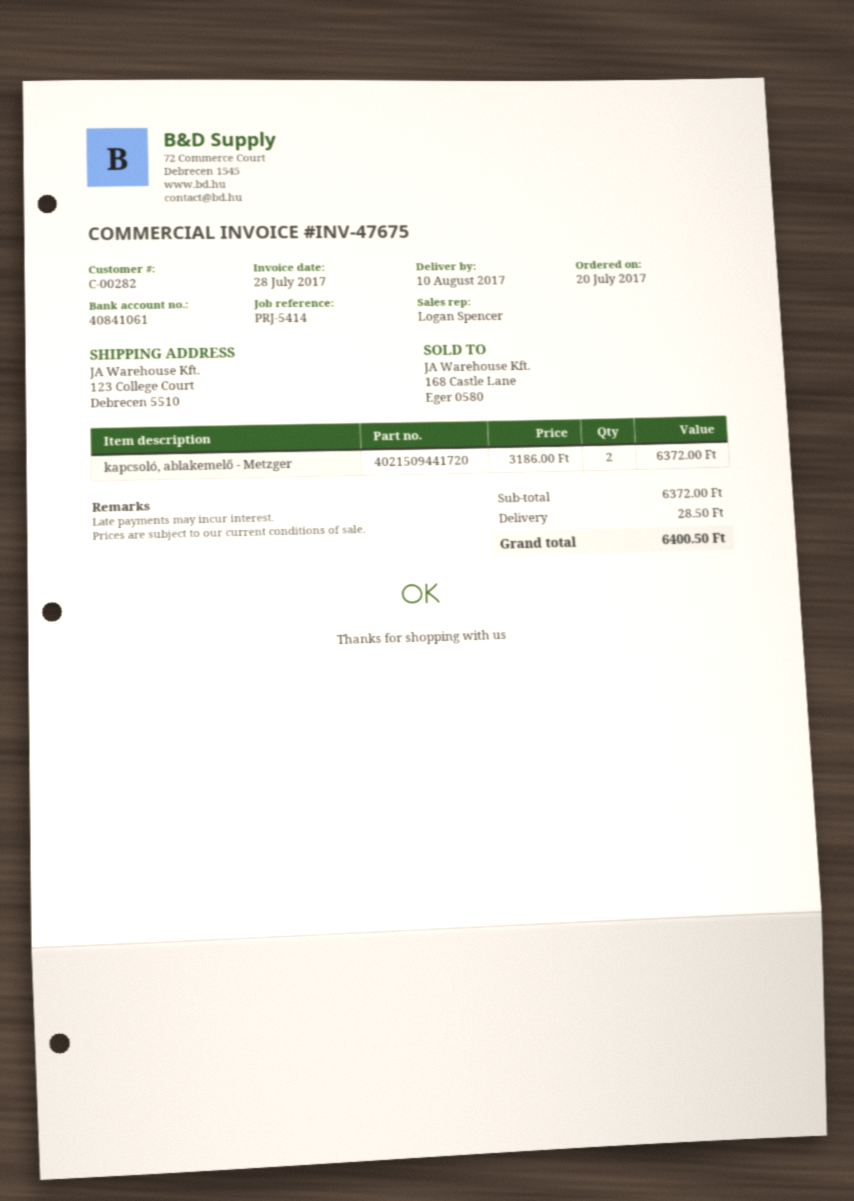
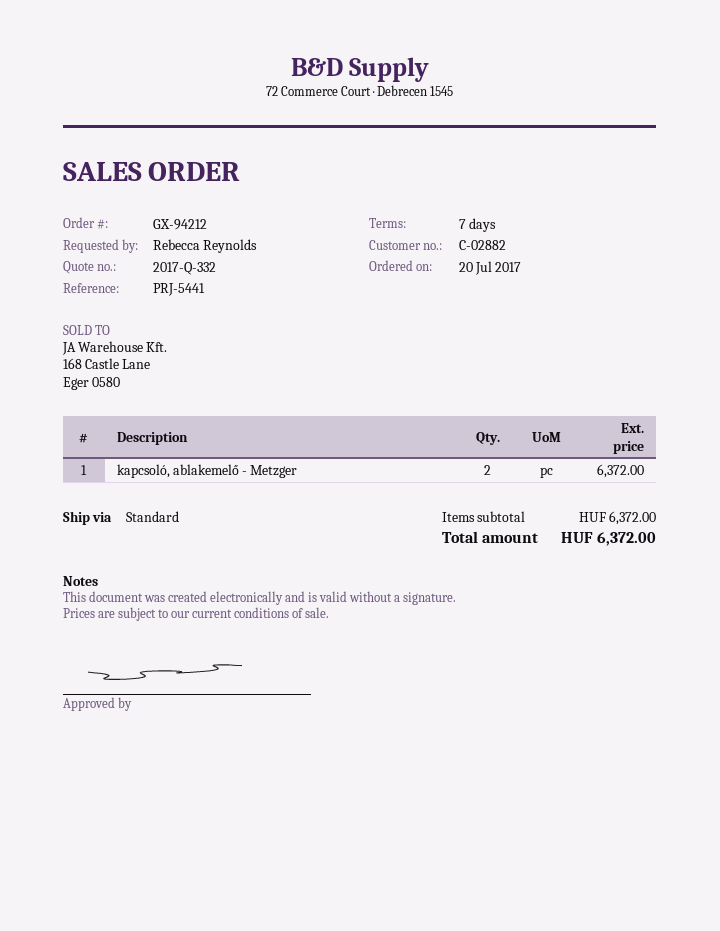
customer number: C-00282 -> C-02882
reference: PRJ-5414 -> PRJ-5441
shipping: 28.50 -> none
total: 6400.50 -> 6372.00

